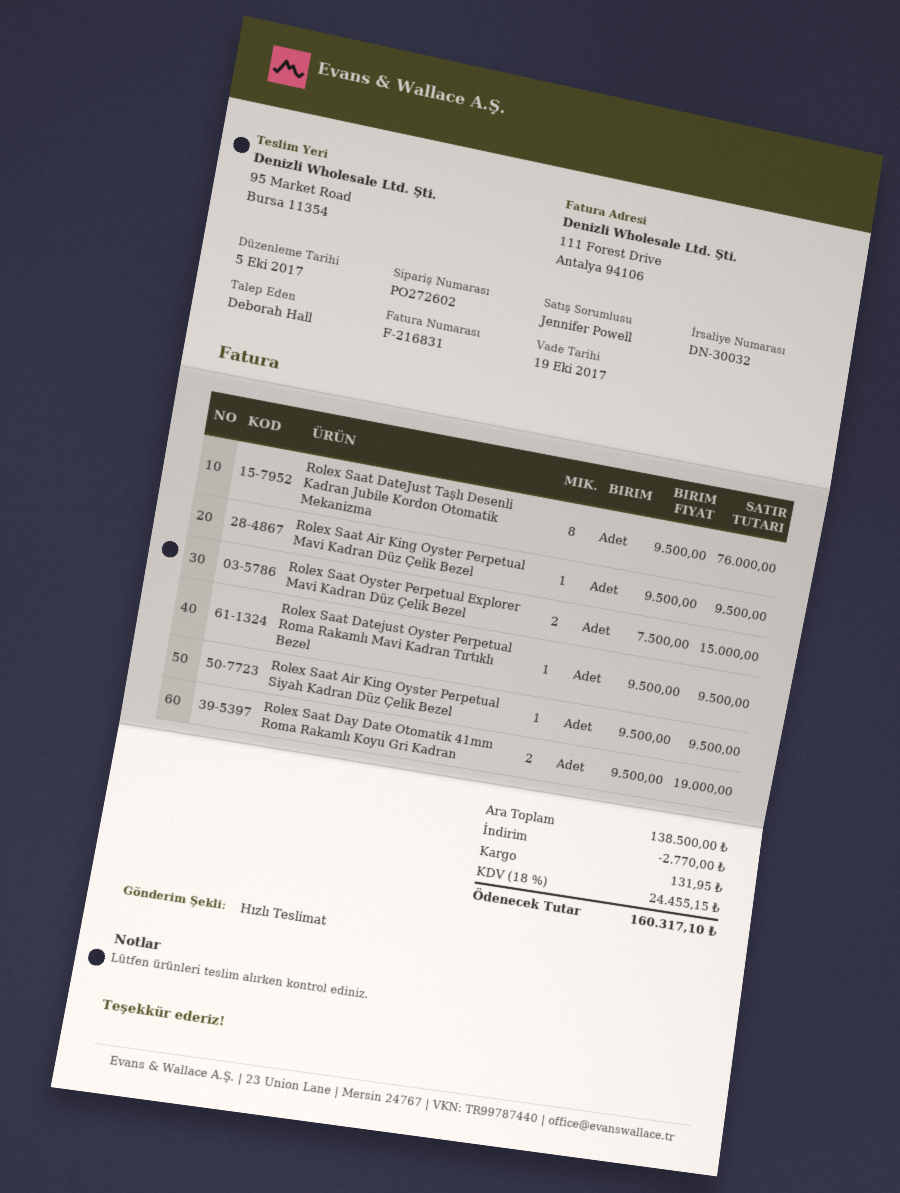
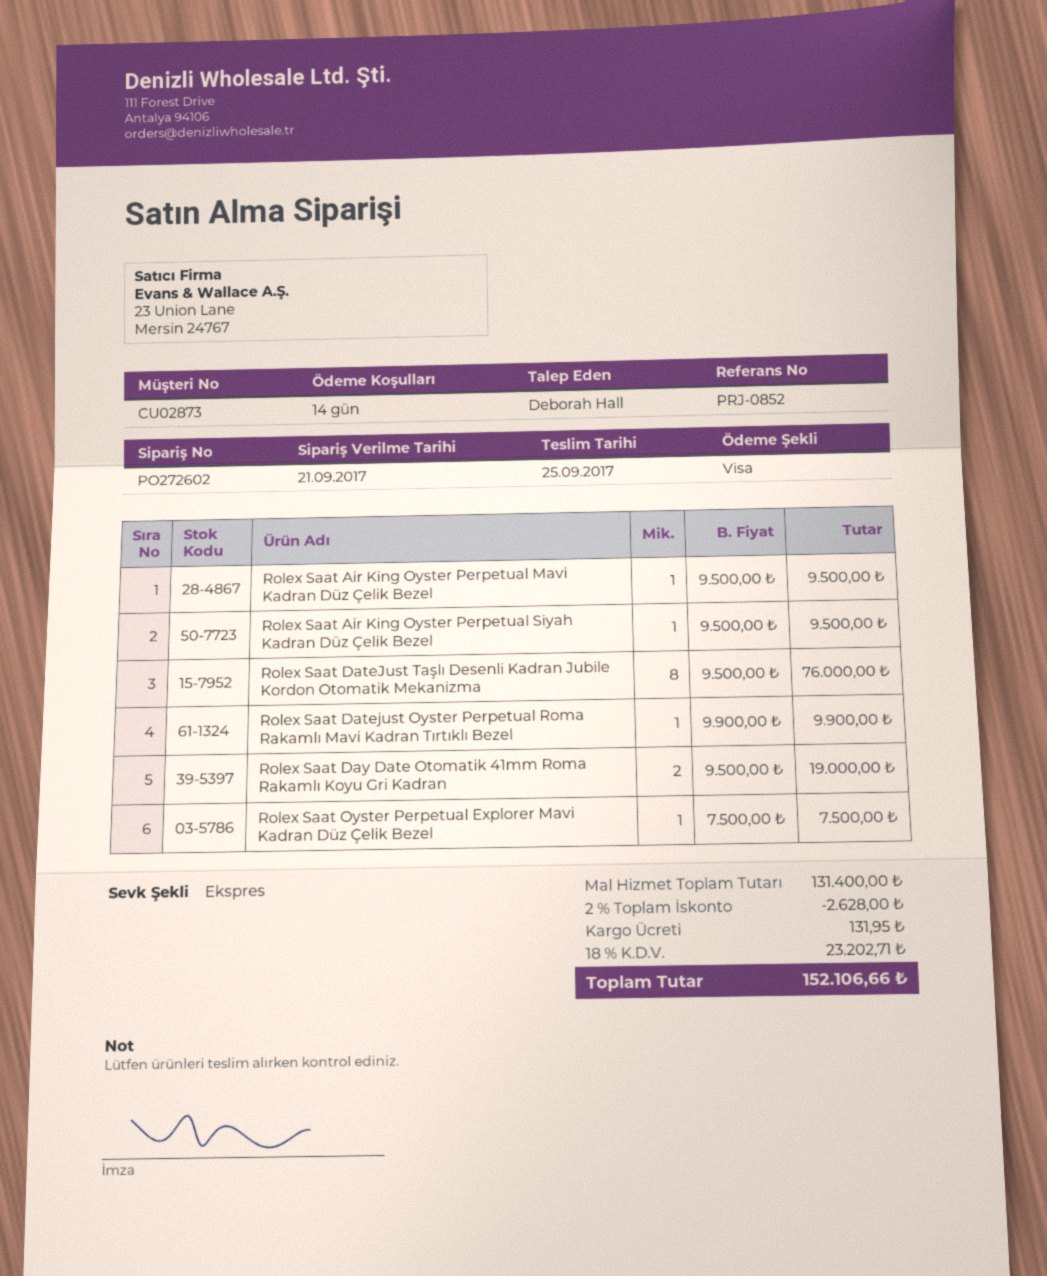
Rolex Saat Oyster Perpetual Explorer Mavi Kadran Düz Çelik Bezel: 2 x 7500.00 = 15000.00 -> 1 x 7500.00 = 7500.00
Rolex Saat Datejust Oyster Perpetual Roma Rakamlı Mavi Kadran Tırtıklı Bezel: 1 x 9500.00 = 9500.00 -> 1 x 9900.00 = 9900.00
subtotal: 138500.00 -> 131400.00
discount: 2770.00 -> 2628.00
tax: 18% = 24455.15 -> 18% = 23202.71
total: 160317.10 -> 152106.66

